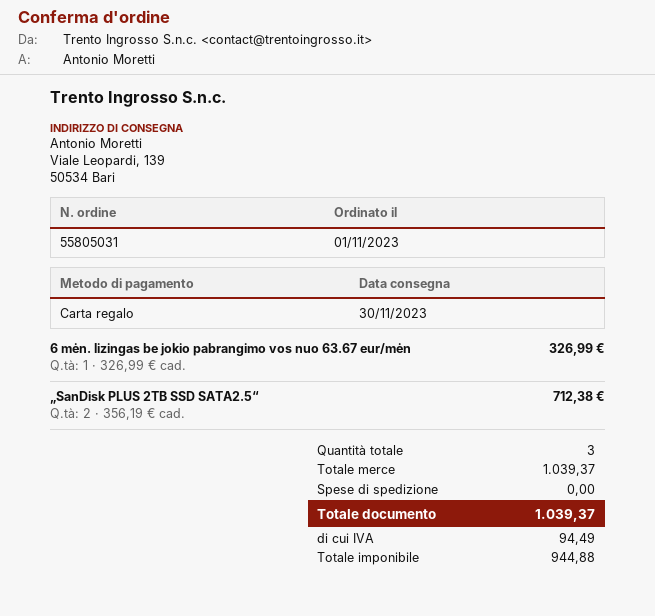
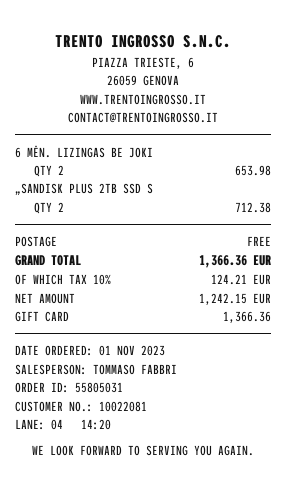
6 mėn. lizingas be jokio pabrangimo vos nuo 63.67 eur/mėn: 1 for 326.99 -> 2 for 653.98
net: 944.88 -> 1242.15
tax: 94.49 -> 124.21
total: 1039.37 -> 1366.36

